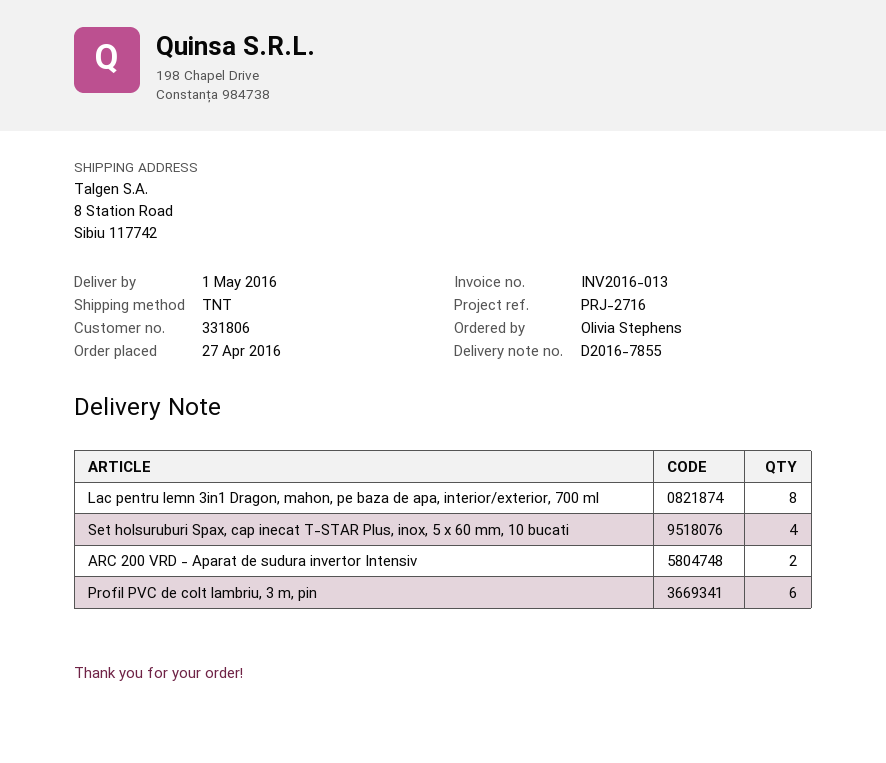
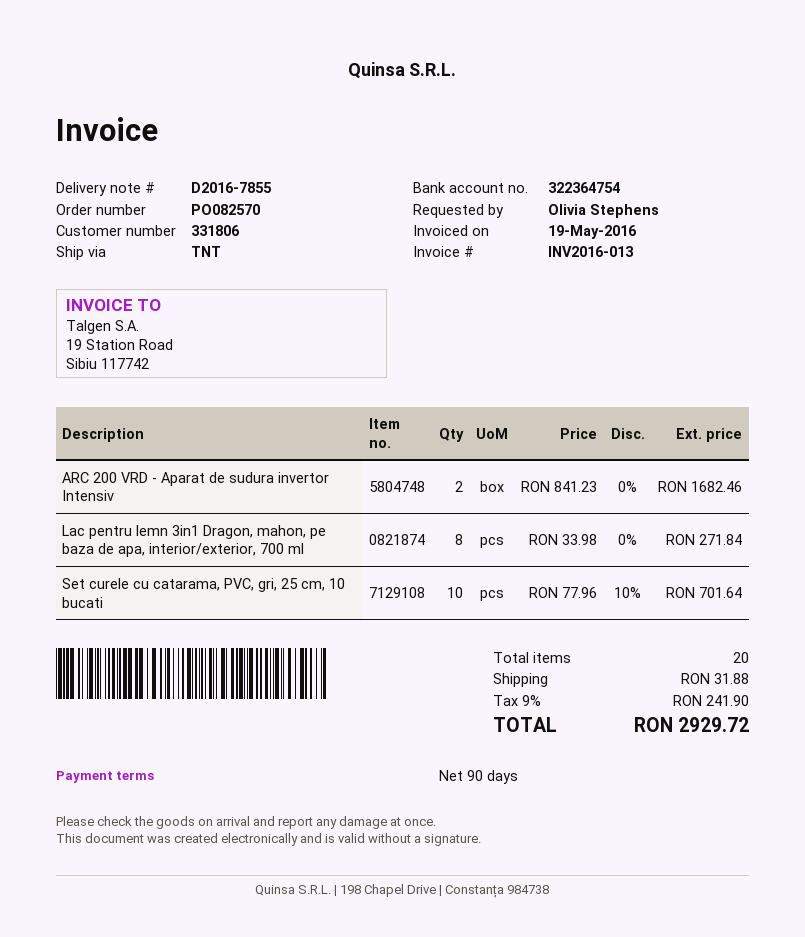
Set holsuruburi Spax, cap inecat T-STAR Plus, inox, 5 x 60 mm, 10 bucati: 4 -> none
Profil PVC de colt lambriu, 3 m, pin: 6 -> none
Set curele cu catarama, PVC, gri, 25 cm, 10 bucati: none -> 10

